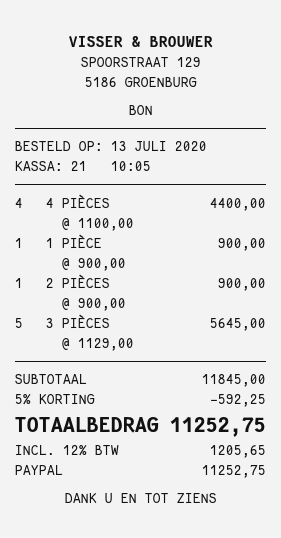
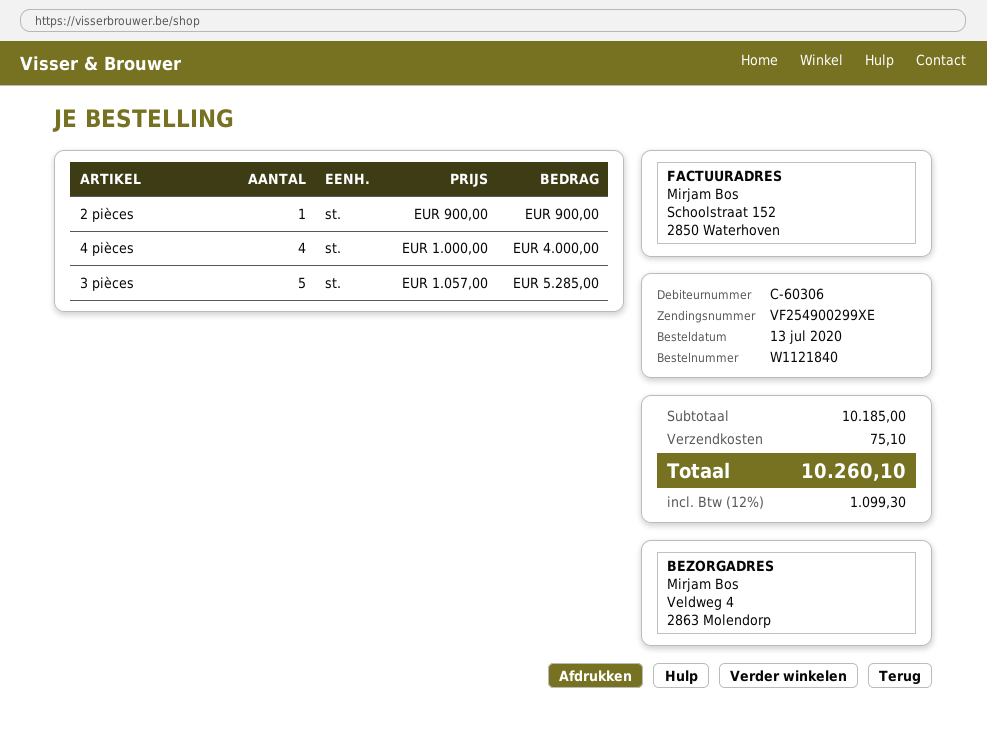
4 PIÈCES: 4 x 1100.00 = 4400.00 -> 4 x 1000.00 = 4000.00
1 PIÈCE: 1 x 900.00 = 900.00 -> none
3 PIÈCES: 5 x 1129.00 = 5645.00 -> 5 x 1057.00 = 5285.00
subtotal: 11845.00 -> 10185.00
discount: 5% = 592.25 -> none
shipping: none -> 75.10
tax: 12% = 1205.65 -> 12% = 1099.30
total: 11252.75 -> 10260.10

